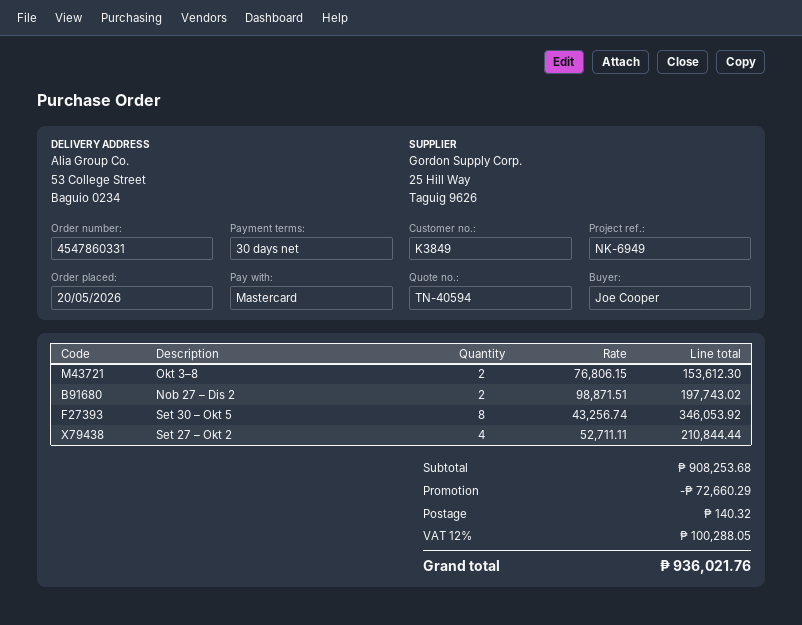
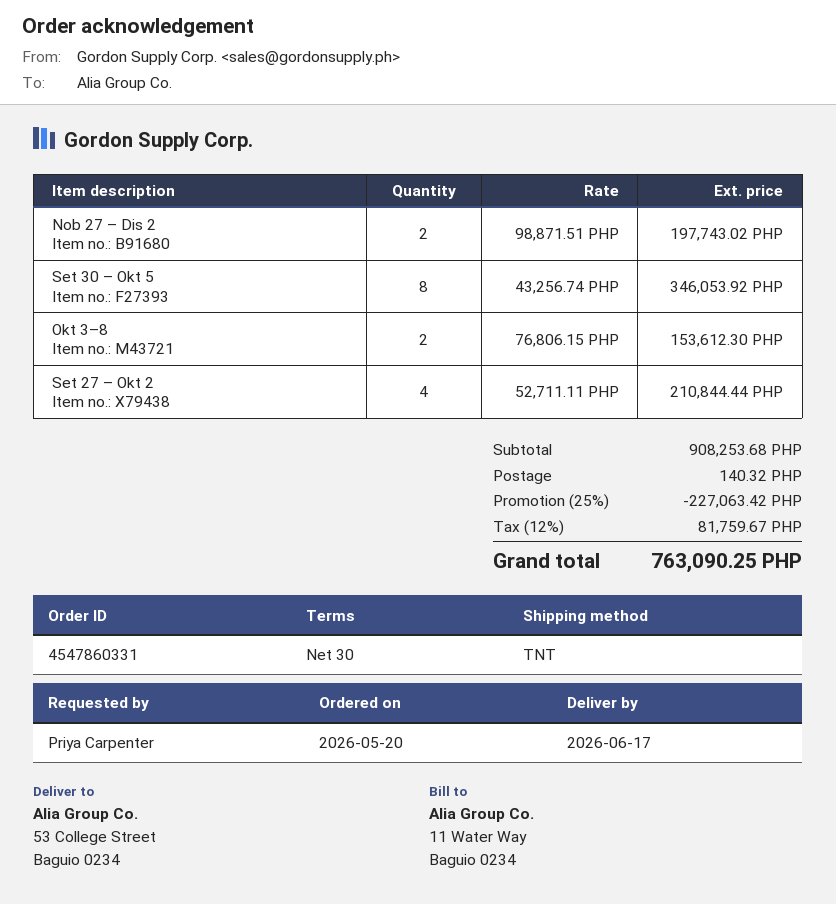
ordered by: Joe Cooper -> Priya Carpenter
discount: 72660.29 -> 227063.42
tax: 12% = 100288.05 -> 12% = 81759.67
total: 936021.76 -> 763090.25

